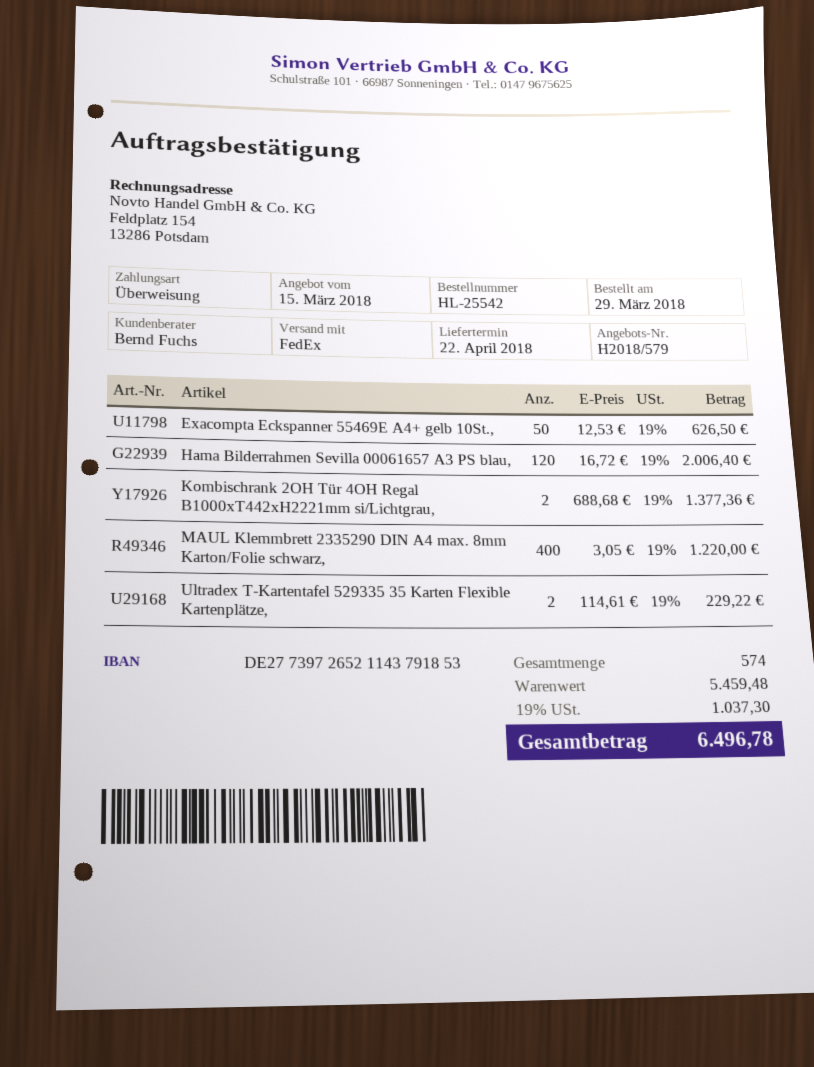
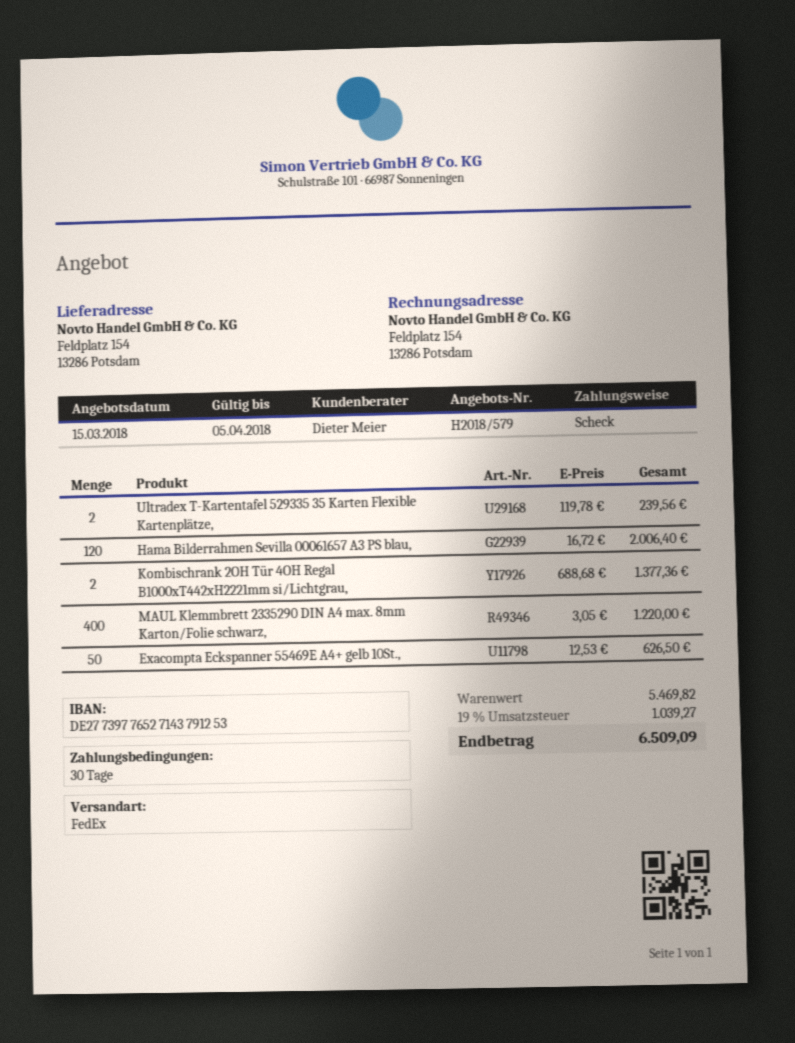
sales rep: Bernd Fuchs -> Dieter Meier
payment method: bank transfer -> cheque
bank account: DE27739726521143791853 -> DE27739776527143791253
Ultradex T-Kartentafel 529335 35 Karten Flexible Kartenplätze,: 2 x 114.61 = 229.22 -> 2 x 119.78 = 239.56
subtotal: 5459.48 -> 5469.82
tax: 19% = 1037.30 -> 19% = 1039.27
total: 6496.78 -> 6509.09

